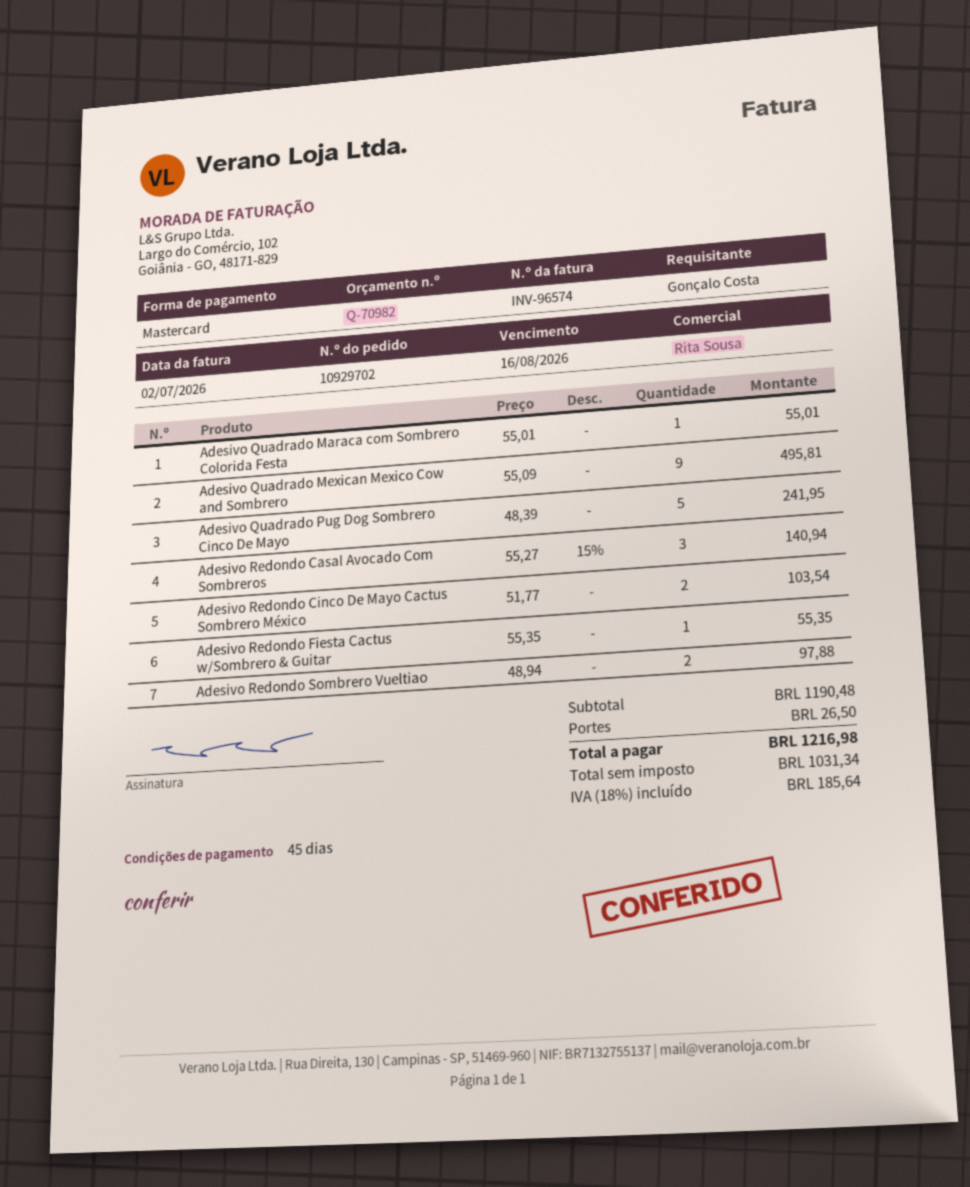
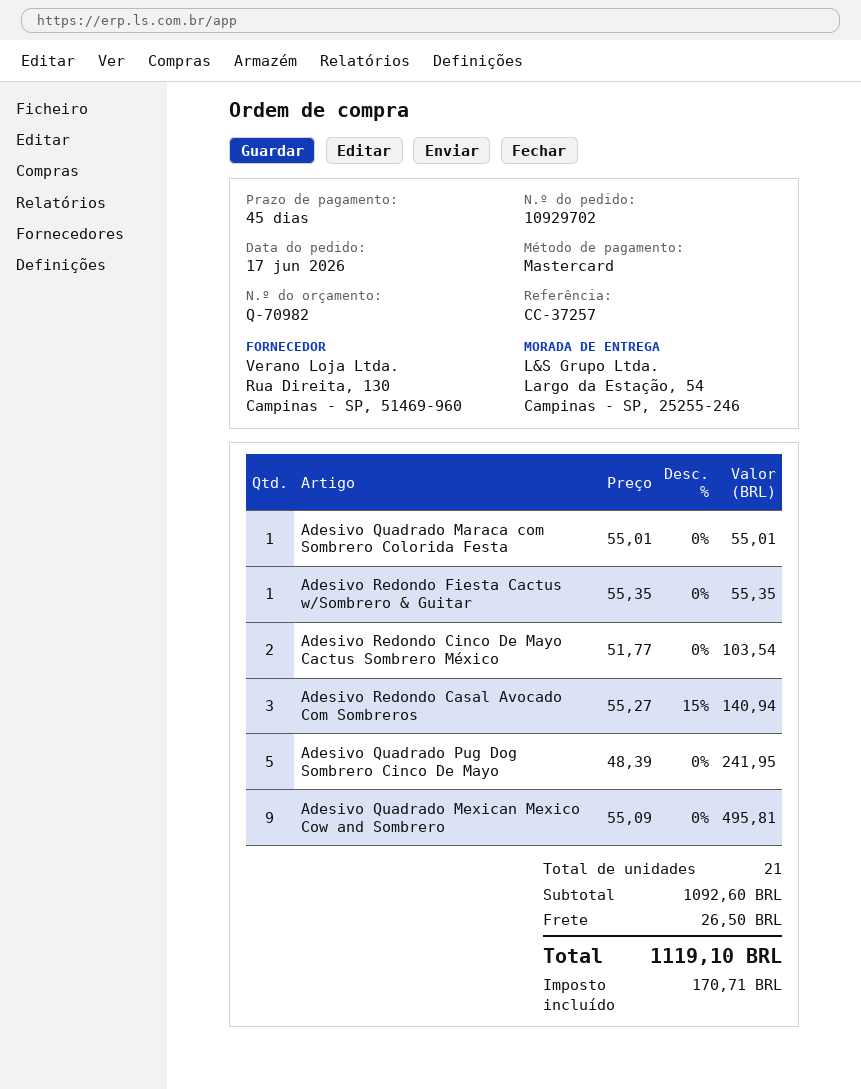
Adesivo Redondo Sombrero Vueltiao: 2 x 48.94 = 97.88 -> none
subtotal: 1190.48 -> 1092.60
tax: 185.64 -> 170.71
total: 1216.98 -> 1119.10

